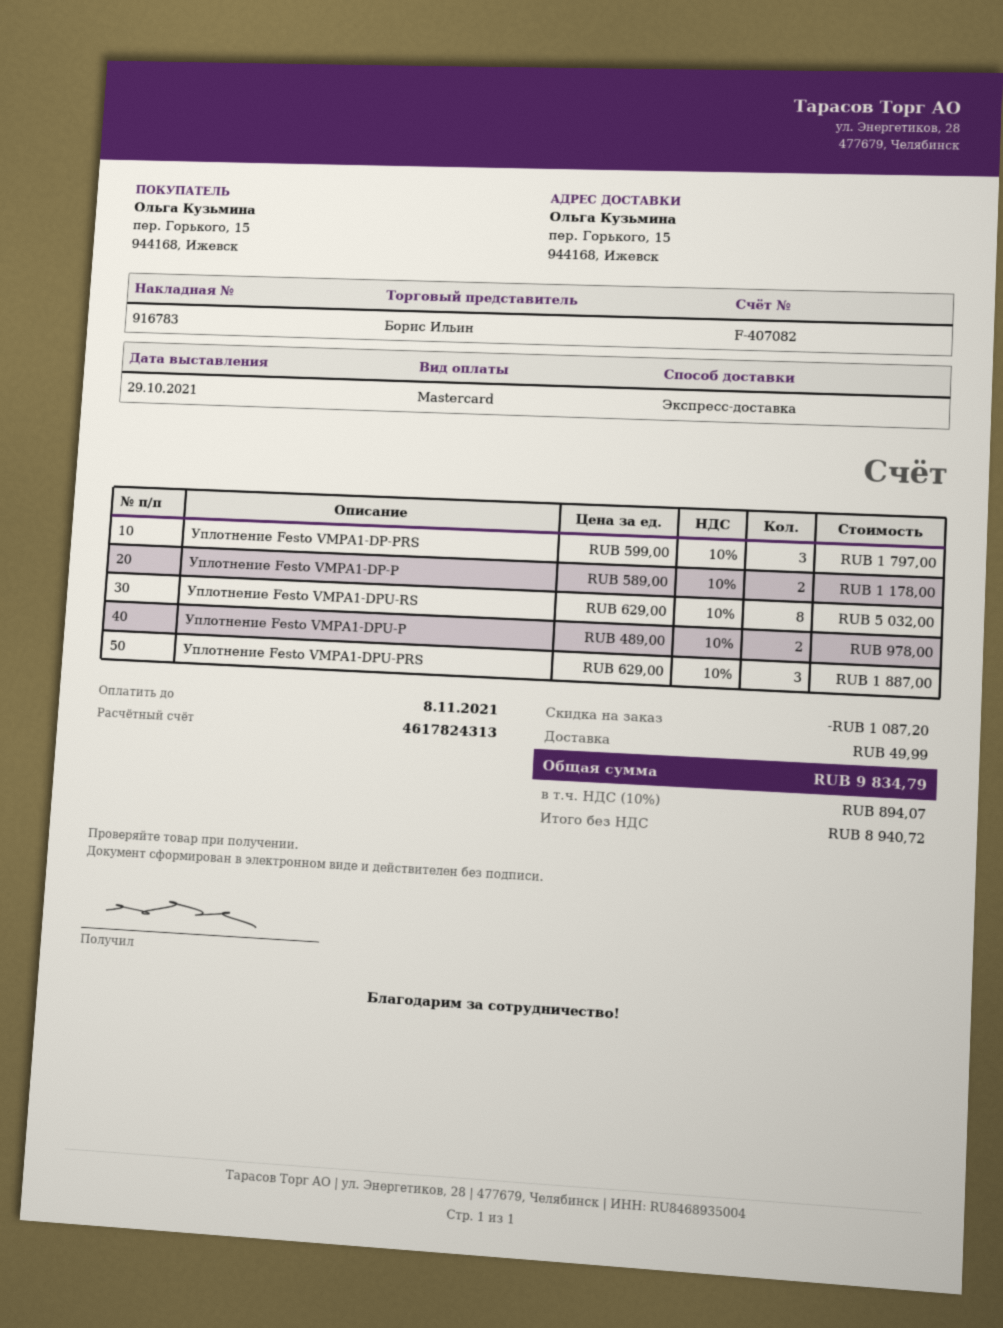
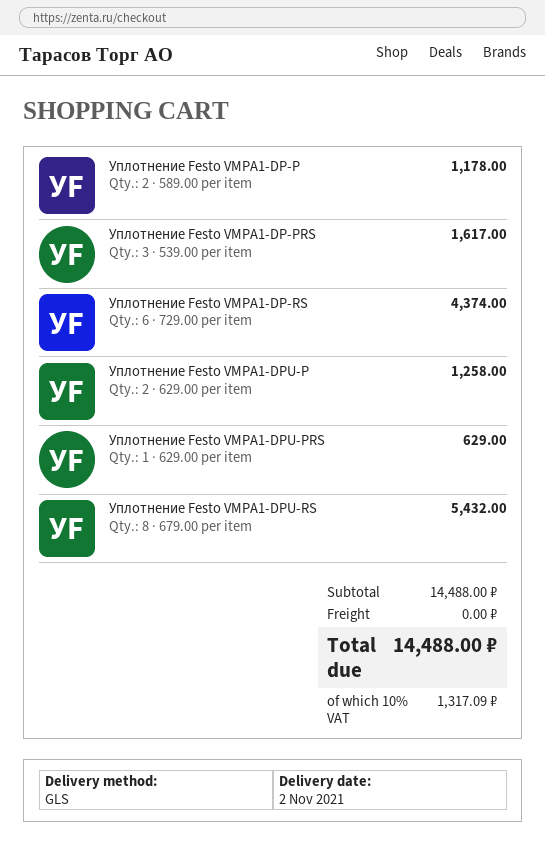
shipping method: express -> GLS
Уплотнение Festo VMPA1-DP-PRS: 3 x 599.00 = 1797.00 -> 3 x 539.00 = 1617.00
Уплотнение Festo VMPA1-DPU-RS: 8 x 629.00 = 5032.00 -> 8 x 679.00 = 5432.00
Уплотнение Festo VMPA1-DPU-P: 2 x 489.00 = 978.00 -> 2 x 629.00 = 1258.00
Уплотнение Festo VMPA1-DPU-PRS: 3 x 629.00 = 1887.00 -> 1 x 629.00 = 629.00
Уплотнение Festo VMPA1-DP-RS: none -> 6 x 729.00 = 4374.00
discount: 1087.20 -> none
shipping: 49.99 -> 0.00
tax: 10% = 894.07 -> 10% = 1317.09
total: 9834.79 -> 14488.00

